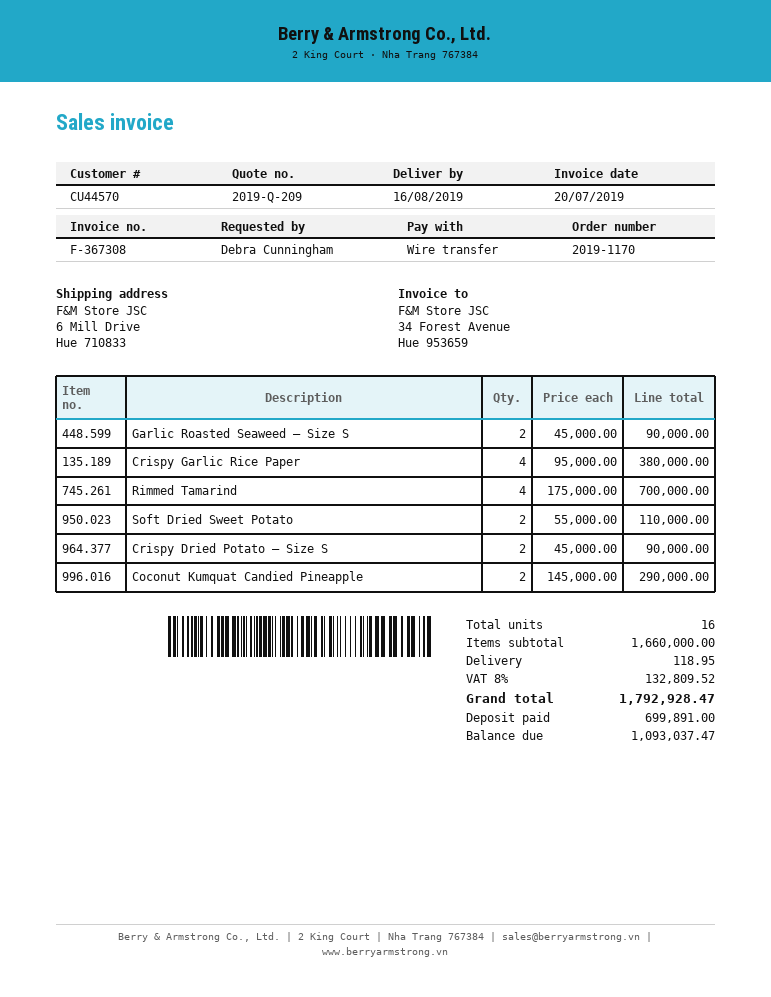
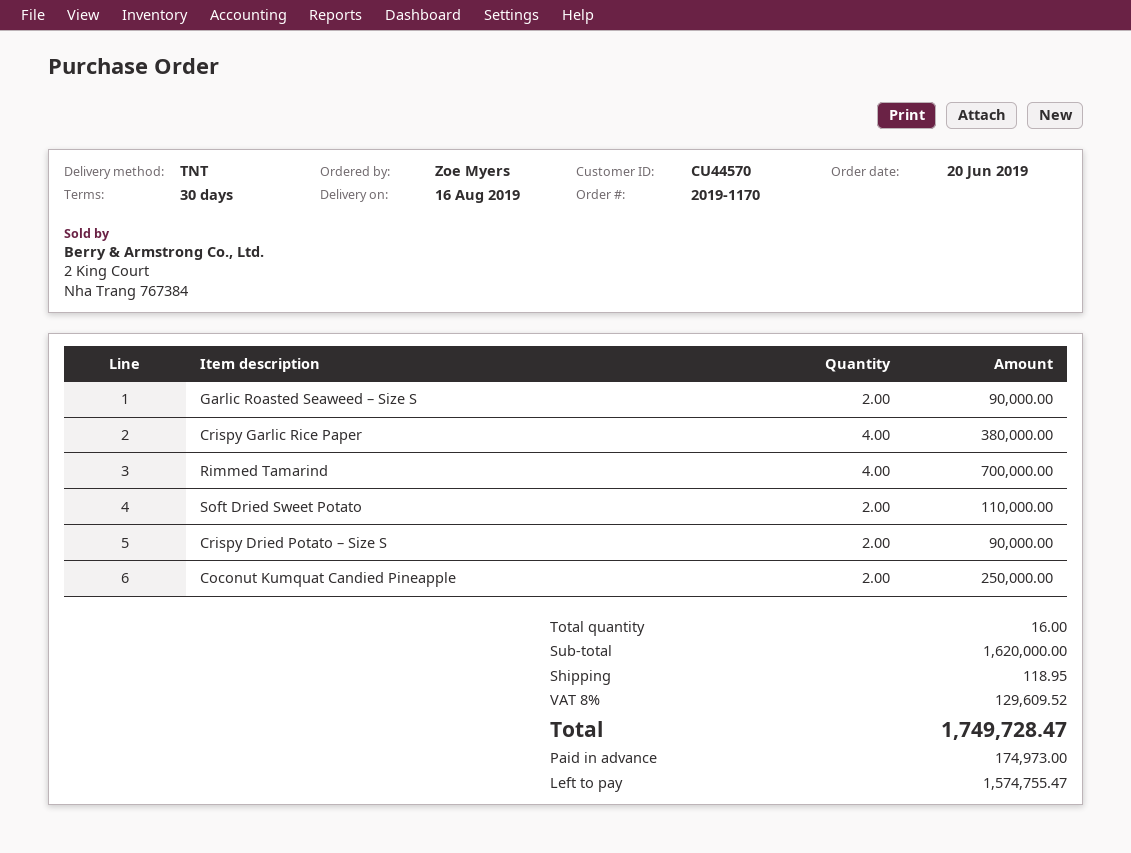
ordered by: Debra Cunningham -> Zoe Myers
Coconut Kumquat Candied Pineapple: 2 for 290000.00 -> 2 for 250000.00
subtotal: 1660000.00 -> 1620000.00
tax: 8% = 132809.52 -> 8% = 129609.52
total: 1792928.47 -> 1749728.47
deposit: 699891.00 -> 174973.00
balance: 1093037.47 -> 1574755.47

